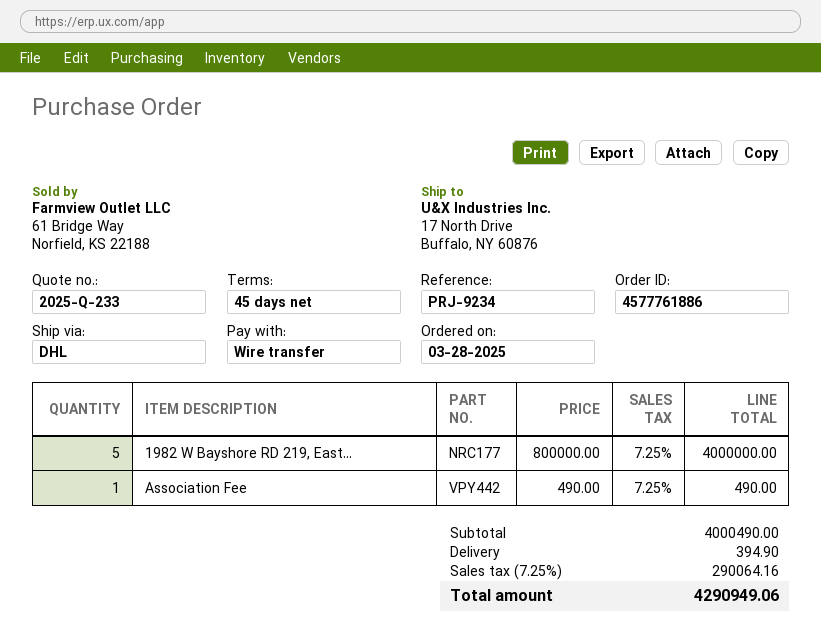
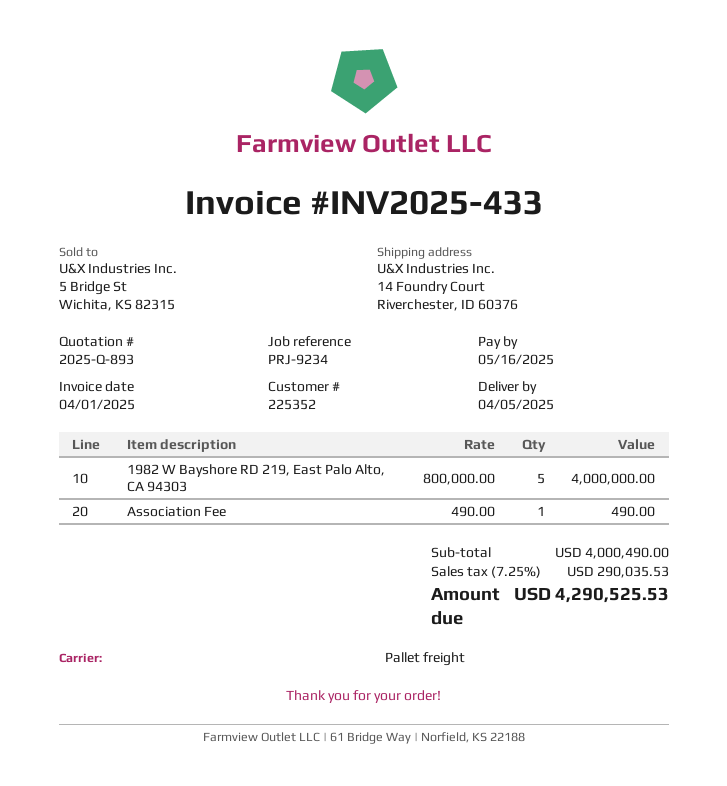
quote number: 2025-Q-233 -> 2025-Q-893
shipping method: DHL -> pallet freight
ship to: 17 North Drive, Buffalo, NY 60876 -> 14 Foundry Court, Riverchester, ID 60376
shipping: 394.90 -> none
tax: 7.25% = 290064.16 -> 7.25% = 290035.53
total: 4290949.06 -> 4290525.53

